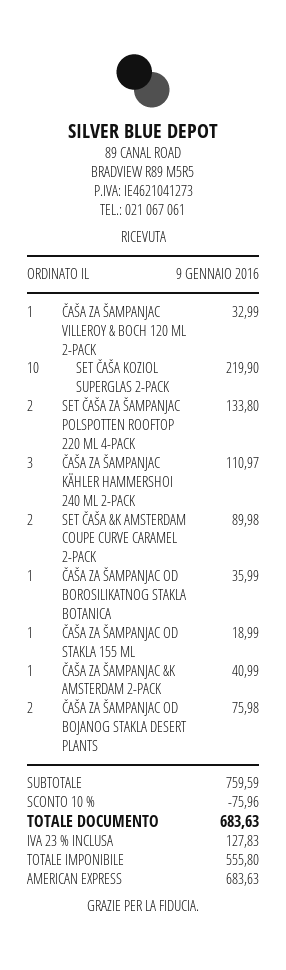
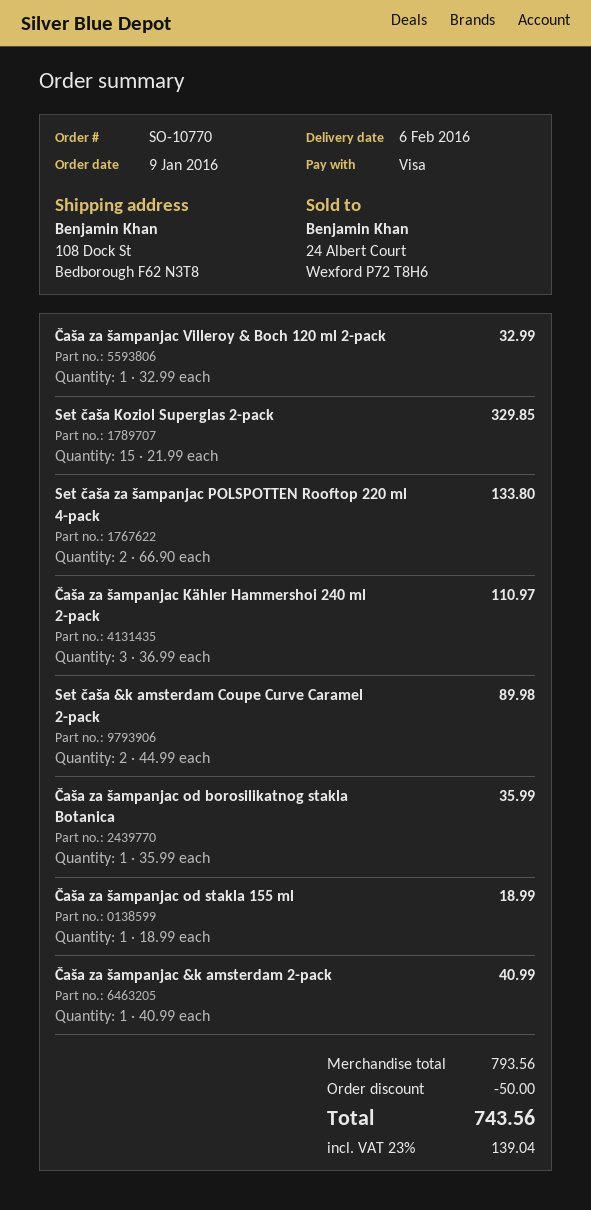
payment method: American Express -> Visa
SET ČAŠA KOZIOL SUPERGLAS 2-PACK: 10 for 219.90 -> 15 for 329.85
ČAŠA ZA ŠAMPANJAC OD BOJANOG STAKLA DESERT PLANTS: 2 for 75.98 -> none
subtotal: 759.59 -> 793.56
discount: 75.96 -> 50.00
tax: 23% = 127.83 -> 23% = 139.04
total: 683.63 -> 743.56

